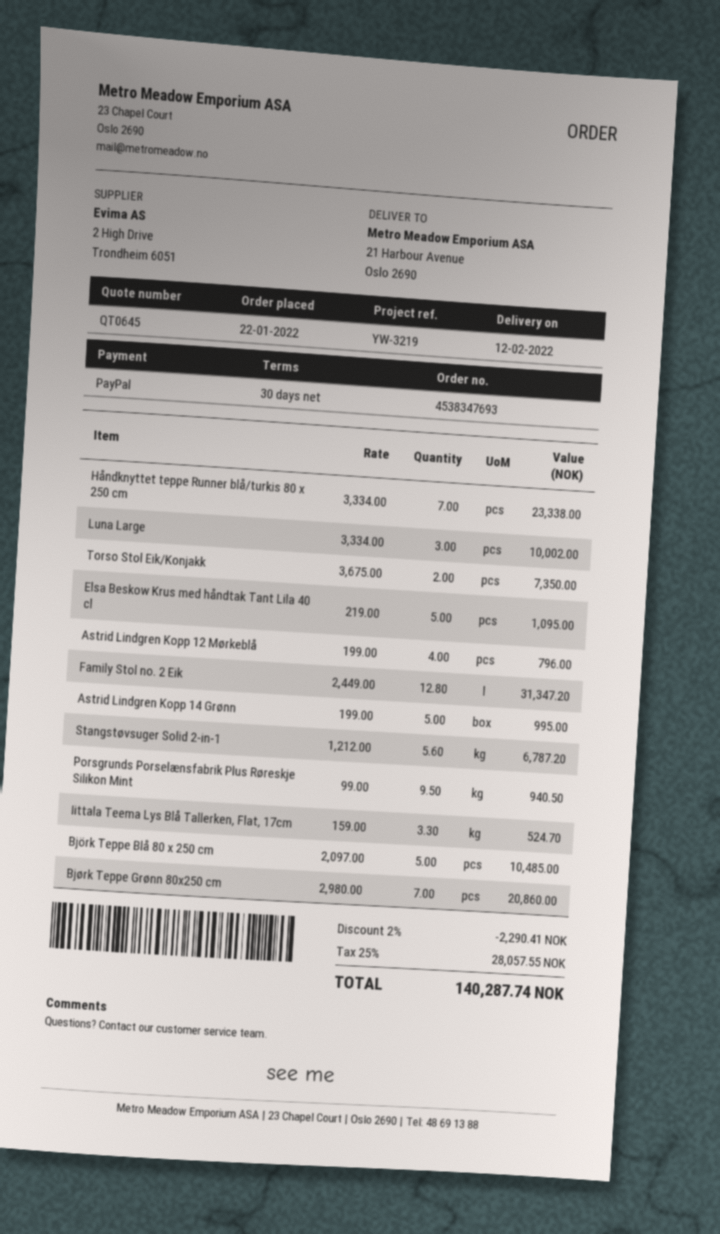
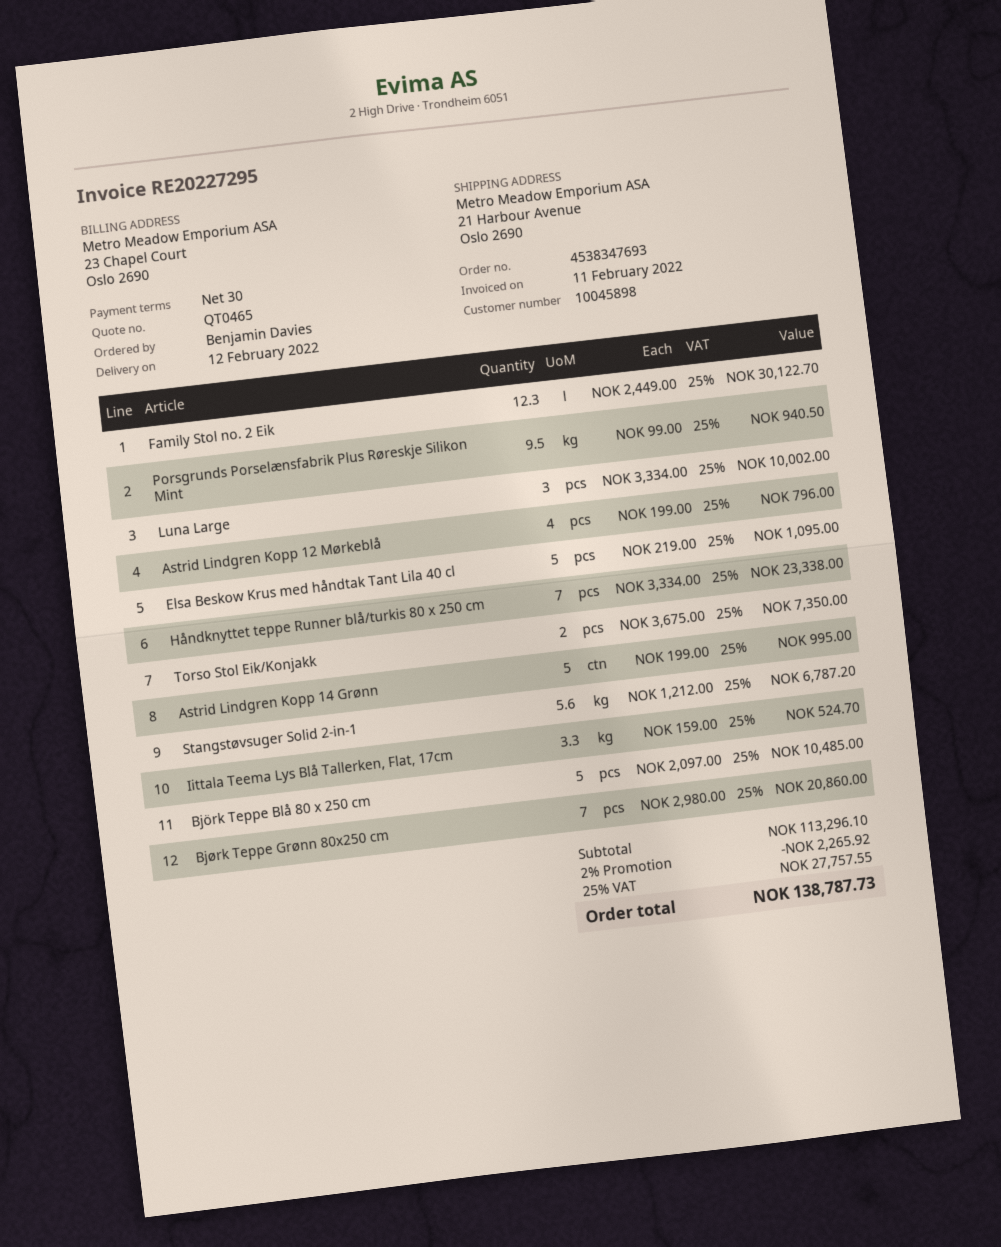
quote number: QT0645 -> QT0465
Family Stol no. 2 Eik: 12.8 x 2449.00 = 31347.20 -> 12.3 x 2449.00 = 30122.70
discount: 2% = 2290.41 -> 2% = 2265.92
tax: 25% = 28057.55 -> 25% = 27757.55
total: 140287.74 -> 138787.73

